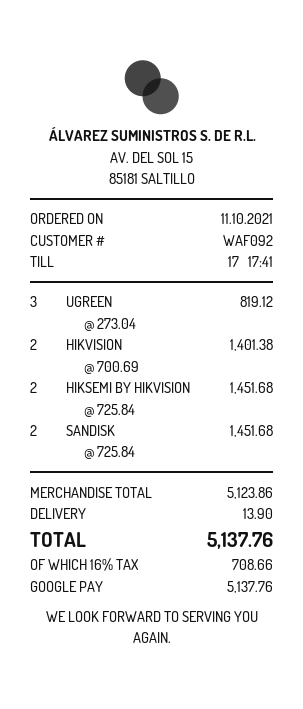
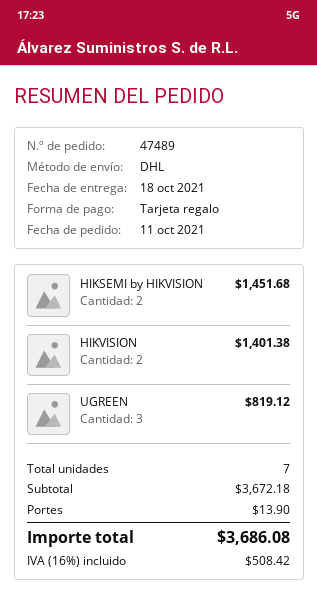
payment method: Google Pay -> gift card
SANDISK: 2 for 1451.68 -> none
subtotal: 5123.86 -> 3672.18
tax: 16% = 708.66 -> 16% = 508.42
total: 5137.76 -> 3686.08

